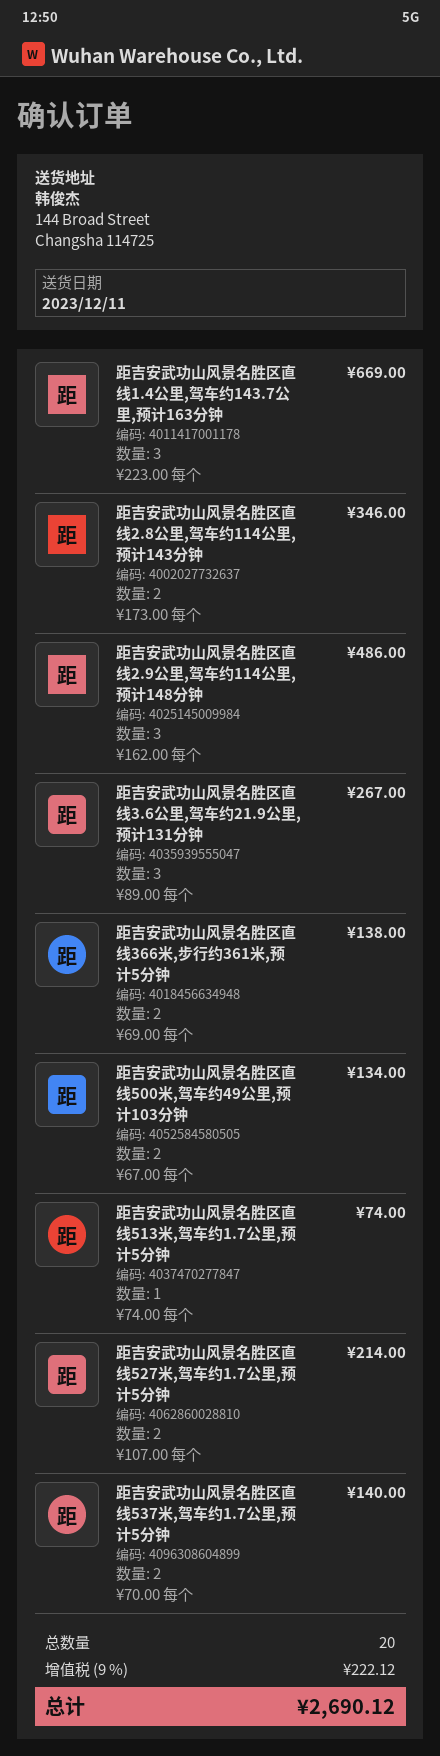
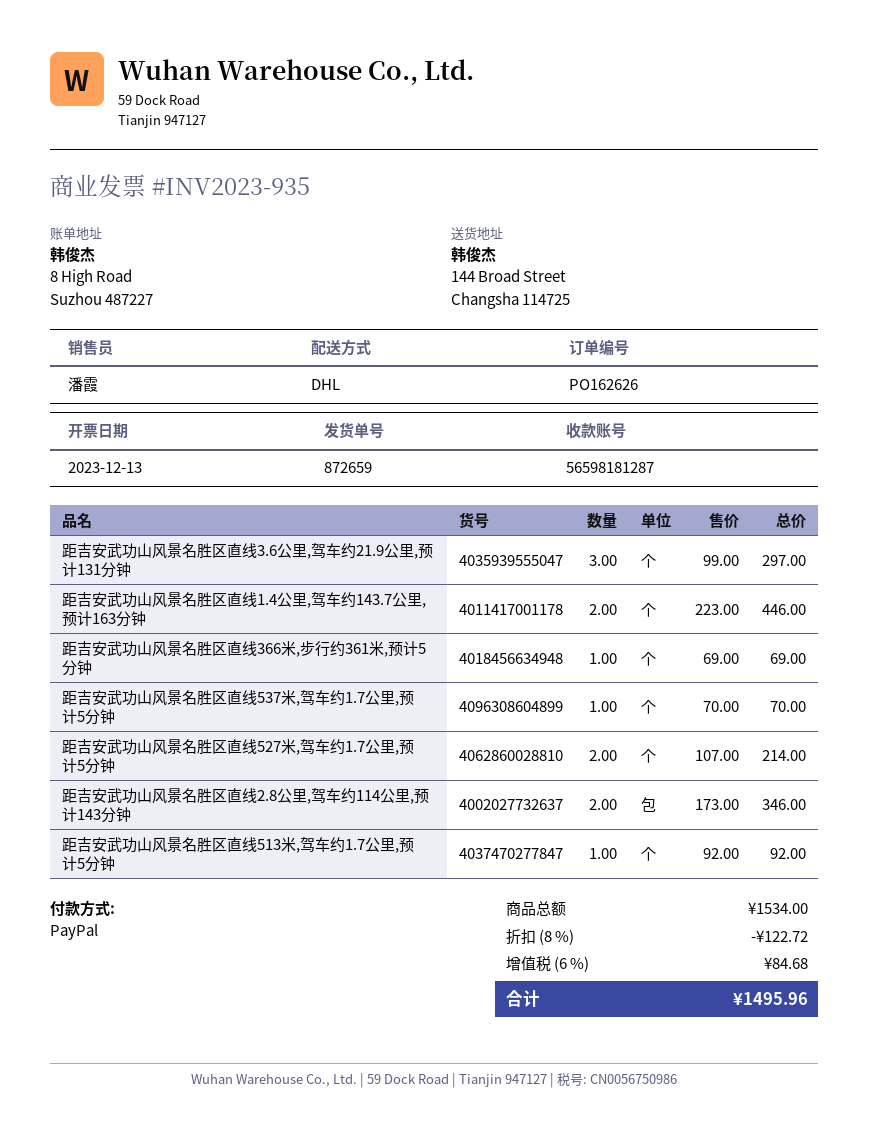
距吉安武功山风景名胜区直线1.4公里,驾车约143.7公里,预计163分钟: 3 x 223.00 = 669.00 -> 2 x 223.00 = 446.00
距吉安武功山风景名胜区直线2.9公里,驾车约114公里,预计148分钟: 3 x 162.00 = 486.00 -> none
距吉安武功山风景名胜区直线3.6公里,驾车约21.9公里,预计131分钟: 3 x 89.00 = 267.00 -> 3 x 99.00 = 297.00
距吉安武功山风景名胜区直线366米,步行约361米,预计5分钟: 2 x 69.00 = 138.00 -> 1 x 69.00 = 69.00
距吉安武功山风景名胜区直线500米,驾车约49公里,预计103分钟: 2 x 67.00 = 134.00 -> none
距吉安武功山风景名胜区直线513米,驾车约1.7公里,预计5分钟: 1 x 74.00 = 74.00 -> 1 x 92.00 = 92.00
距吉安武功山风景名胜区直线537米,驾车约1.7公里,预计5分钟: 2 x 70.00 = 140.00 -> 1 x 70.00 = 70.00
discount: none -> 8% = 122.72
tax: 9% = 222.12 -> 6% = 84.68
total: 2690.12 -> 1495.96

